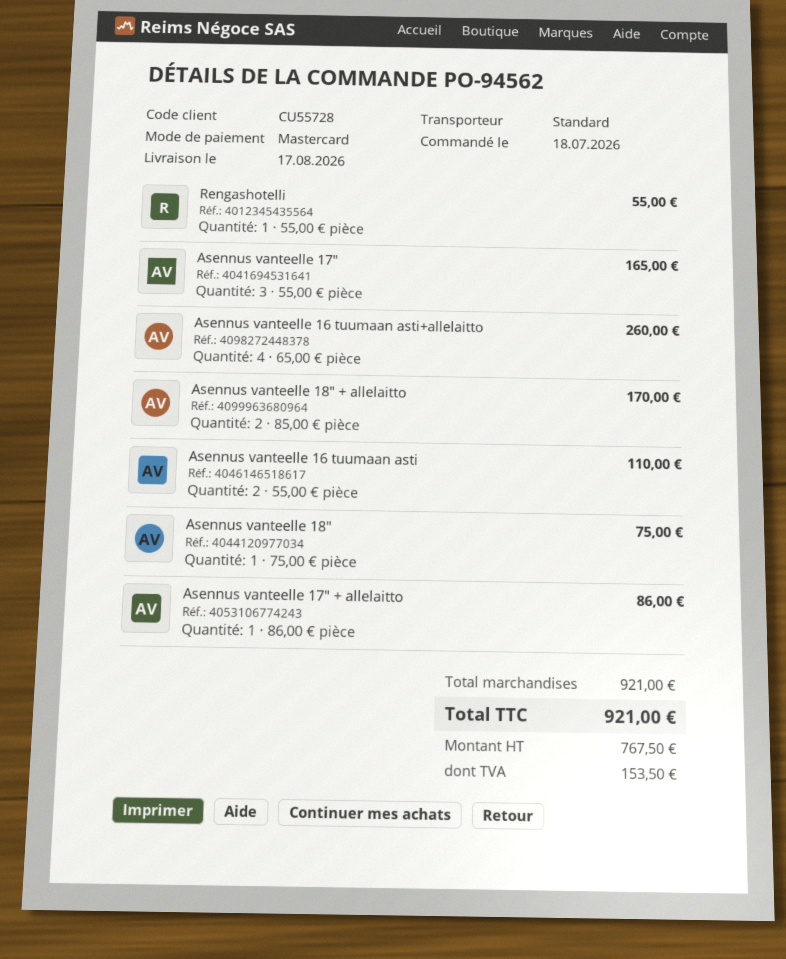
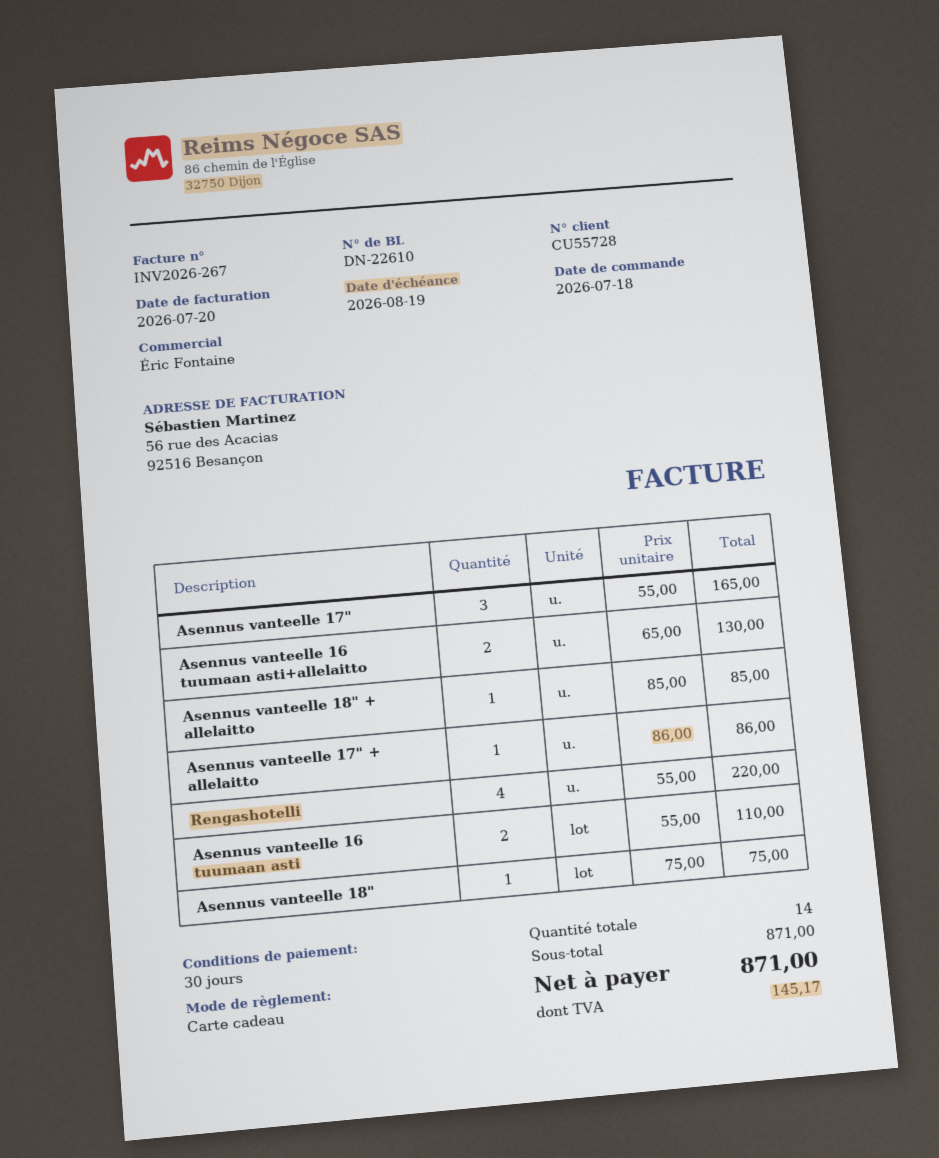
payment method: Mastercard -> gift card
Rengashotelli: 1 x 55.00 = 55.00 -> 4 x 55.00 = 220.00
Asennus vanteelle 16 tuumaan asti+allelaitto: 4 x 65.00 = 260.00 -> 2 x 65.00 = 130.00
Asennus vanteelle 18" + allelaitto: 2 x 85.00 = 170.00 -> 1 x 85.00 = 85.00
subtotal: 921.00 -> 871.00
tax: 153.50 -> 145.17
total: 921.00 -> 871.00

